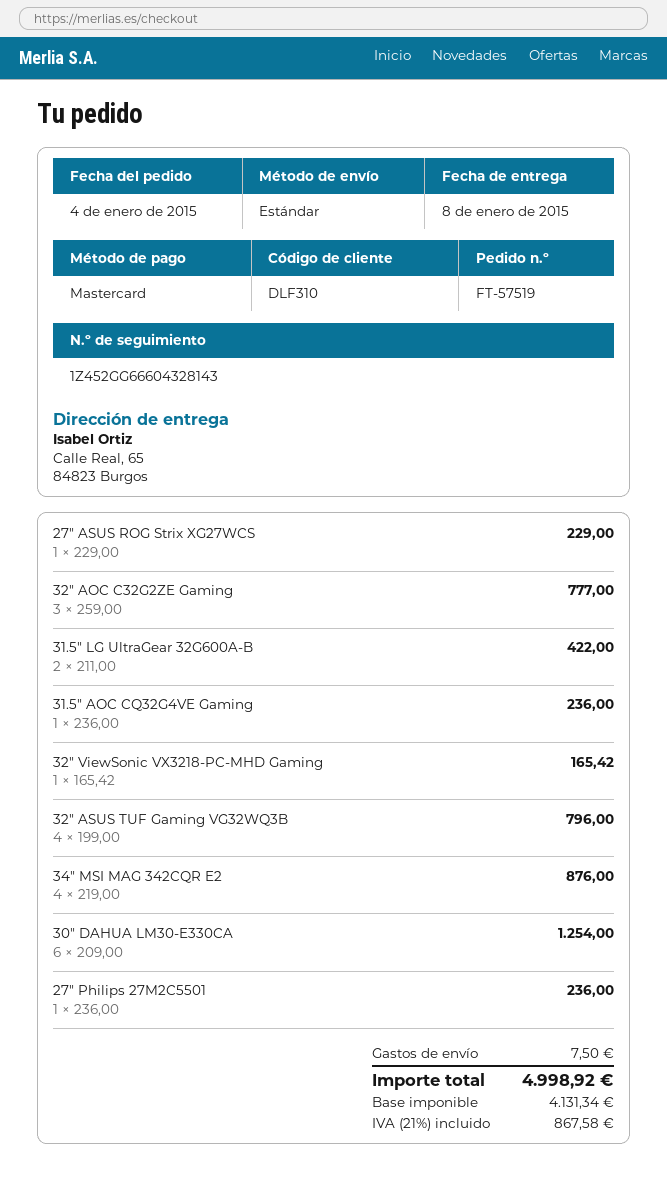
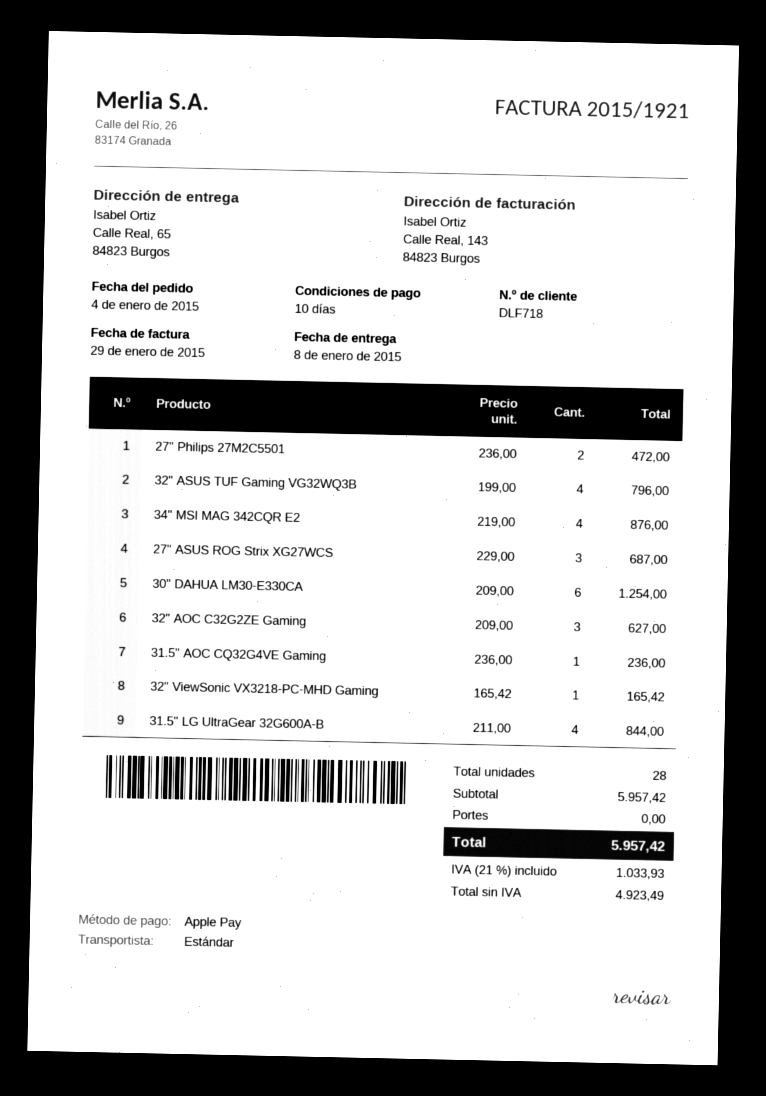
customer number: DLF310 -> DLF718
payment method: Mastercard -> Apple Pay
27" ASUS ROG Strix XG27WCS: 1 x 229.00 = 229.00 -> 3 x 229.00 = 687.00
32" AOC C32G2ZE Gaming: 3 x 259.00 = 777.00 -> 3 x 209.00 = 627.00
31.5" LG UltraGear 32G600A-B: 2 x 211.00 = 422.00 -> 4 x 211.00 = 844.00
27" Philips 27M2C5501: 1 x 236.00 = 236.00 -> 2 x 236.00 = 472.00
shipping: 7.50 -> 0.00
net: 4131.34 -> 4923.49
tax: 21% = 867.58 -> 21% = 1033.93
total: 4998.92 -> 5957.42

